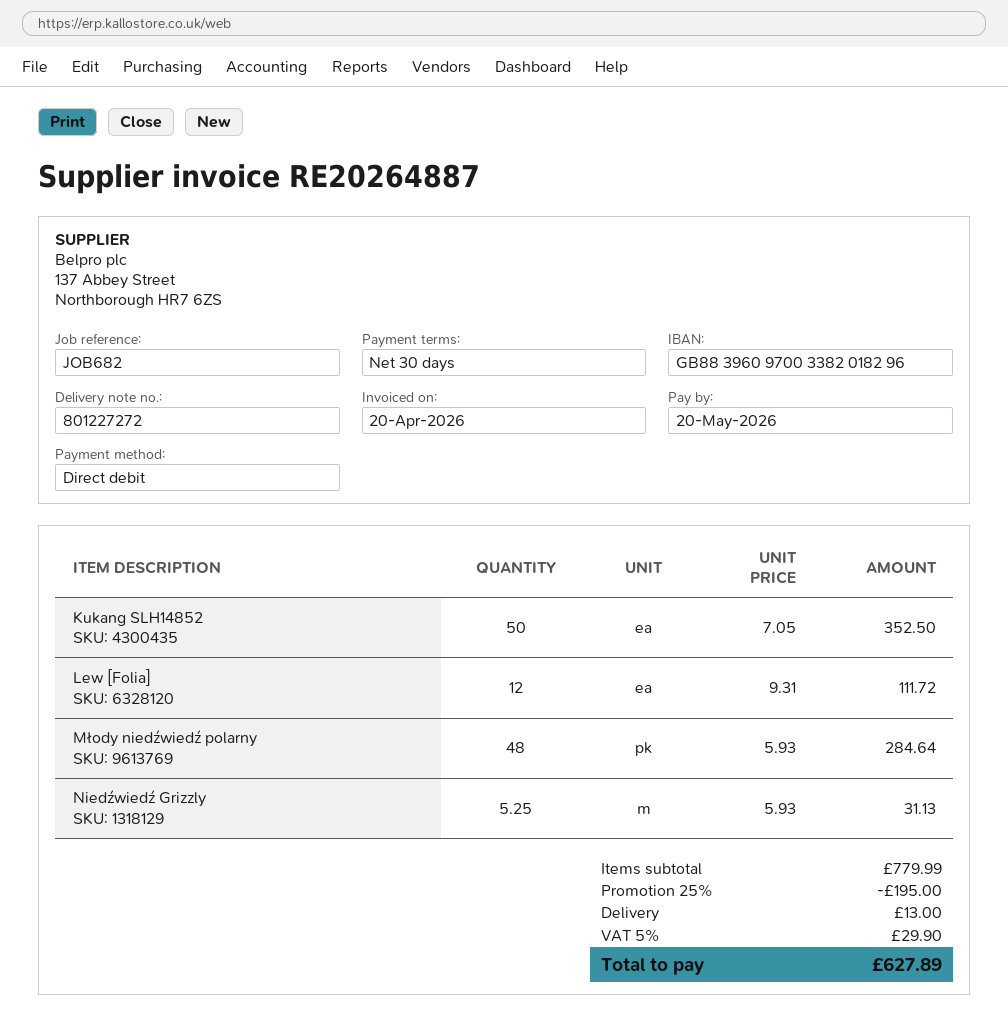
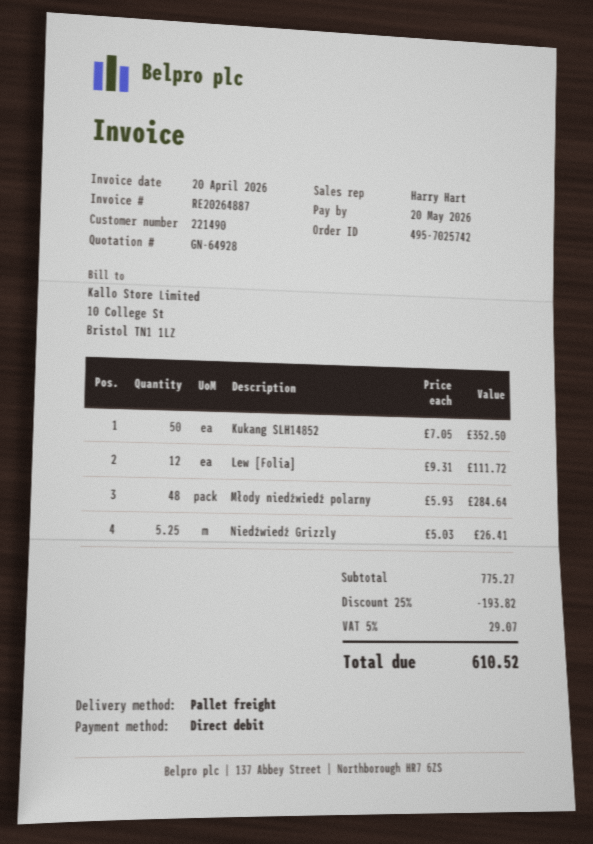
Niedźwiedź Grizzly: 5.25 x 5.93 = 31.13 -> 5.25 x 5.03 = 26.41
subtotal: 779.99 -> 775.27
discount: 25% = 195.00 -> 25% = 193.82
shipping: 13.00 -> none
tax: 5% = 29.90 -> 5% = 29.07
total: 627.89 -> 610.52

